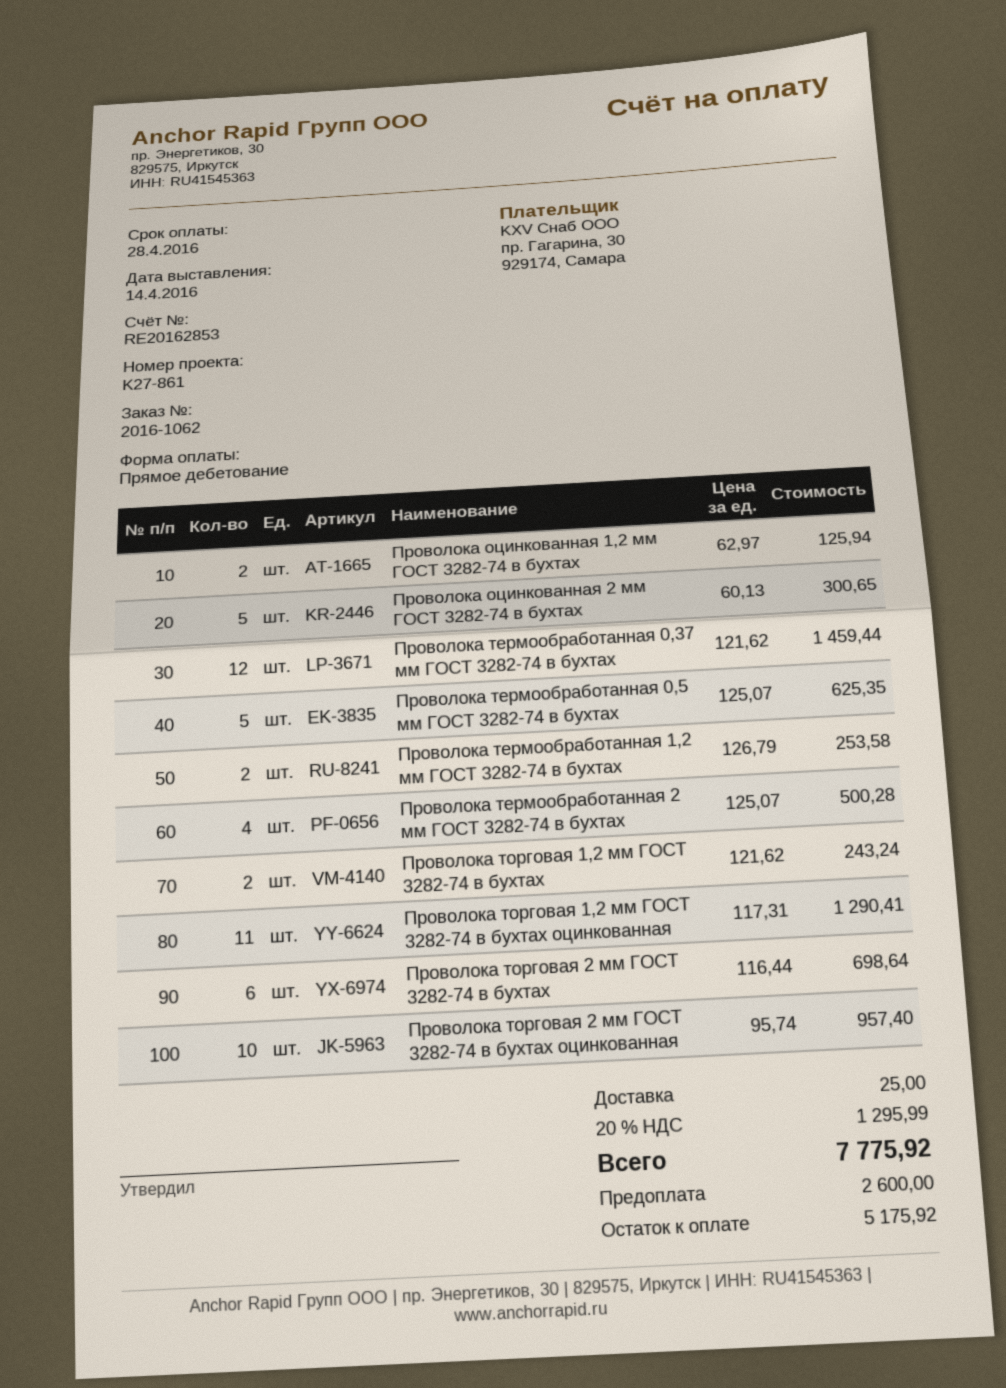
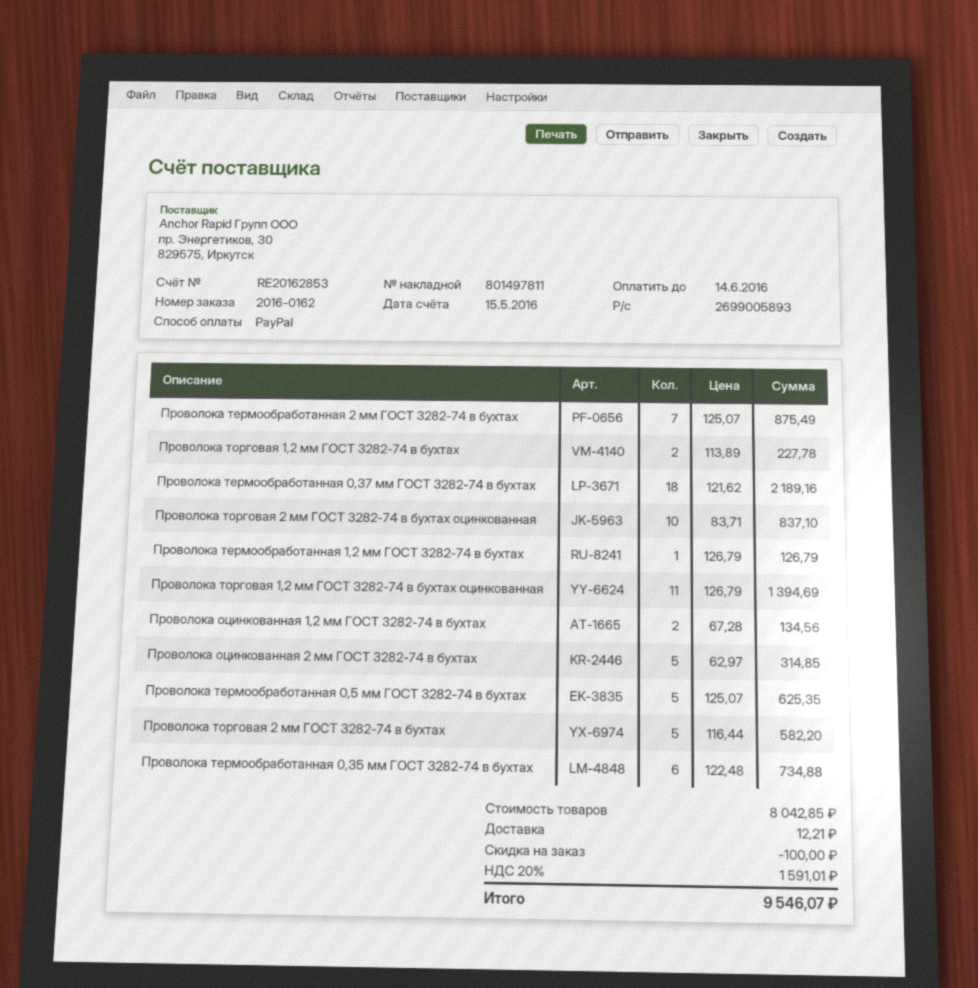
order number: 2016-1062 -> 2016-0162
invoice date: 2016-04-14 -> 2016-05-15
due date: 2016-04-28 -> 2016-06-14
payment method: direct debit -> PayPal
Проволока оцинкованная 1,2 мм ГОСТ 3282-74 в бухтах: 2 x 62.97 = 125.94 -> 2 x 67.28 = 134.56
Проволока оцинкованная 2 мм ГОСТ 3282-74 в бухтах: 5 x 60.13 = 300.65 -> 5 x 62.97 = 314.85
Проволока термообработанная 0,37 мм ГОСТ 3282-74 в бухтах: 12 x 121.62 = 1459.44 -> 18 x 121.62 = 2189.16
Проволока термообработанная 1,2 мм ГОСТ 3282-74 в бухтах: 2 x 126.79 = 253.58 -> 1 x 126.79 = 126.79
Проволока термообработанная 2 мм ГОСТ 3282-74 в бухтах: 4 x 125.07 = 500.28 -> 7 x 125.07 = 875.49
Проволока торговая 1,2 мм ГОСТ 3282-74 в бухтах: 2 x 121.62 = 243.24 -> 2 x 113.89 = 227.78
Проволока торговая 1,2 мм ГОСТ 3282-74 в бухтах оцинкованная: 11 x 117.31 = 1290.41 -> 11 x 126.79 = 1394.69
Проволока торговая 2 мм ГОСТ 3282-74 в бухтах: 6 x 116.44 = 698.64 -> 5 x 116.44 = 582.20
Проволока торговая 2 мм ГОСТ 3282-74 в бухтах оцинкованная: 10 x 95.74 = 957.40 -> 10 x 83.71 = 837.10
Проволока термообработанная 0,35 мм ГОСТ 3282-74 в бухтах: none -> 6 x 122.48 = 734.88
discount: none -> 100.00
shipping: 25.00 -> 12.21
tax: 20% = 1295.99 -> 20% = 1591.01
total: 7775.92 -> 9546.07

